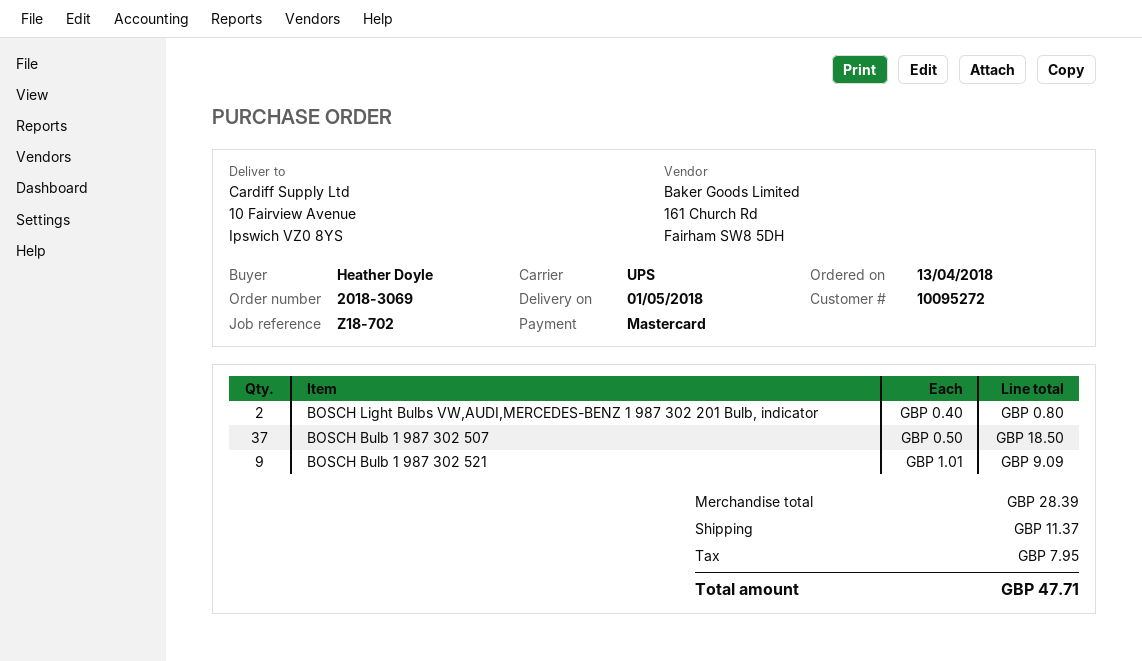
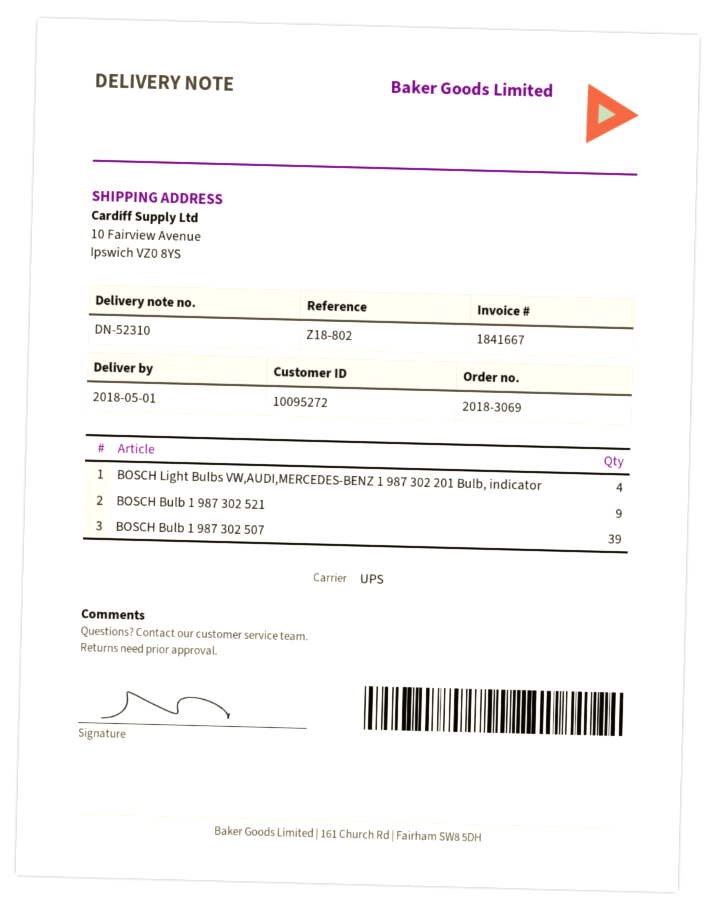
reference: Z18-702 -> Z18-802
BOSCH Light Bulbs VW,AUDI,MERCEDES-BENZ 1 987 302 201 Bulb, indicator: 2 -> 4
BOSCH Bulb 1 987 302 507: 37 -> 39

